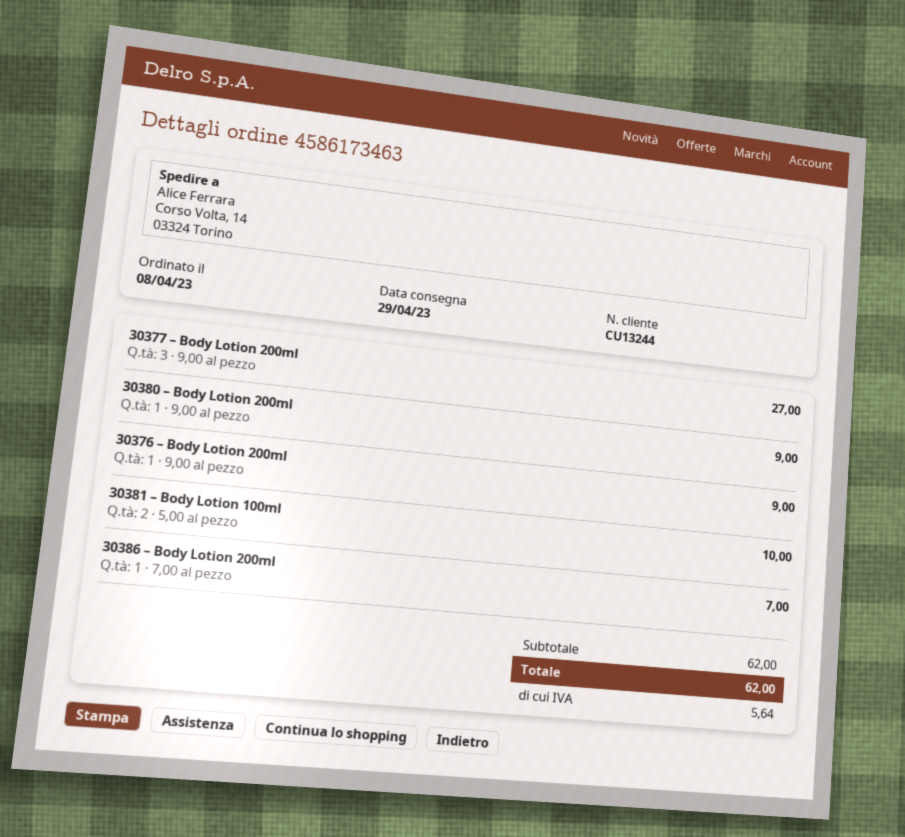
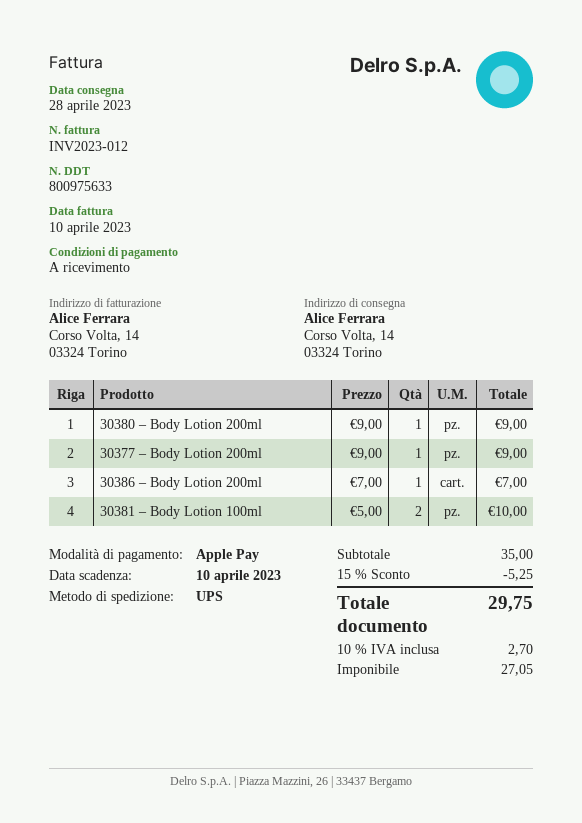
delivery date: 2023-04-29 -> 2023-04-28
30377 – Body Lotion 200ml: 3 x 9.00 = 27.00 -> 1 x 9.00 = 9.00
30376 – Body Lotion 200ml: 1 x 9.00 = 9.00 -> none
subtotal: 62.00 -> 35.00
discount: none -> 15% = 5.25
tax: 5.64 -> 2.70
total: 62.00 -> 29.75

